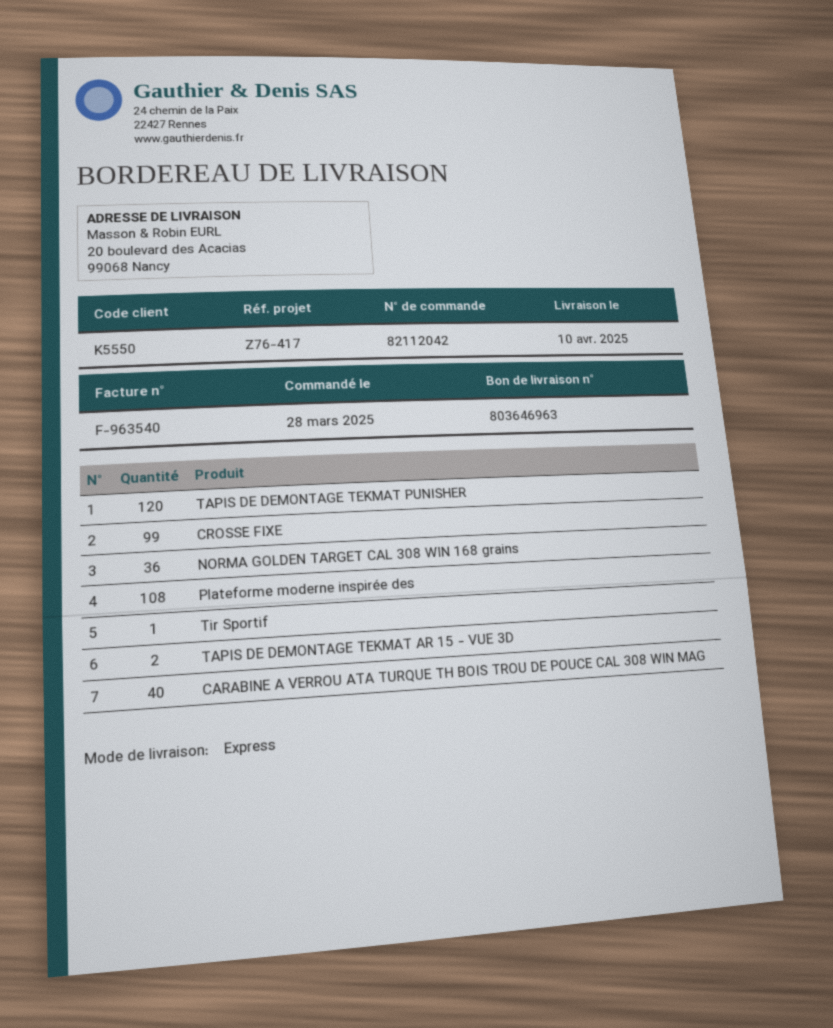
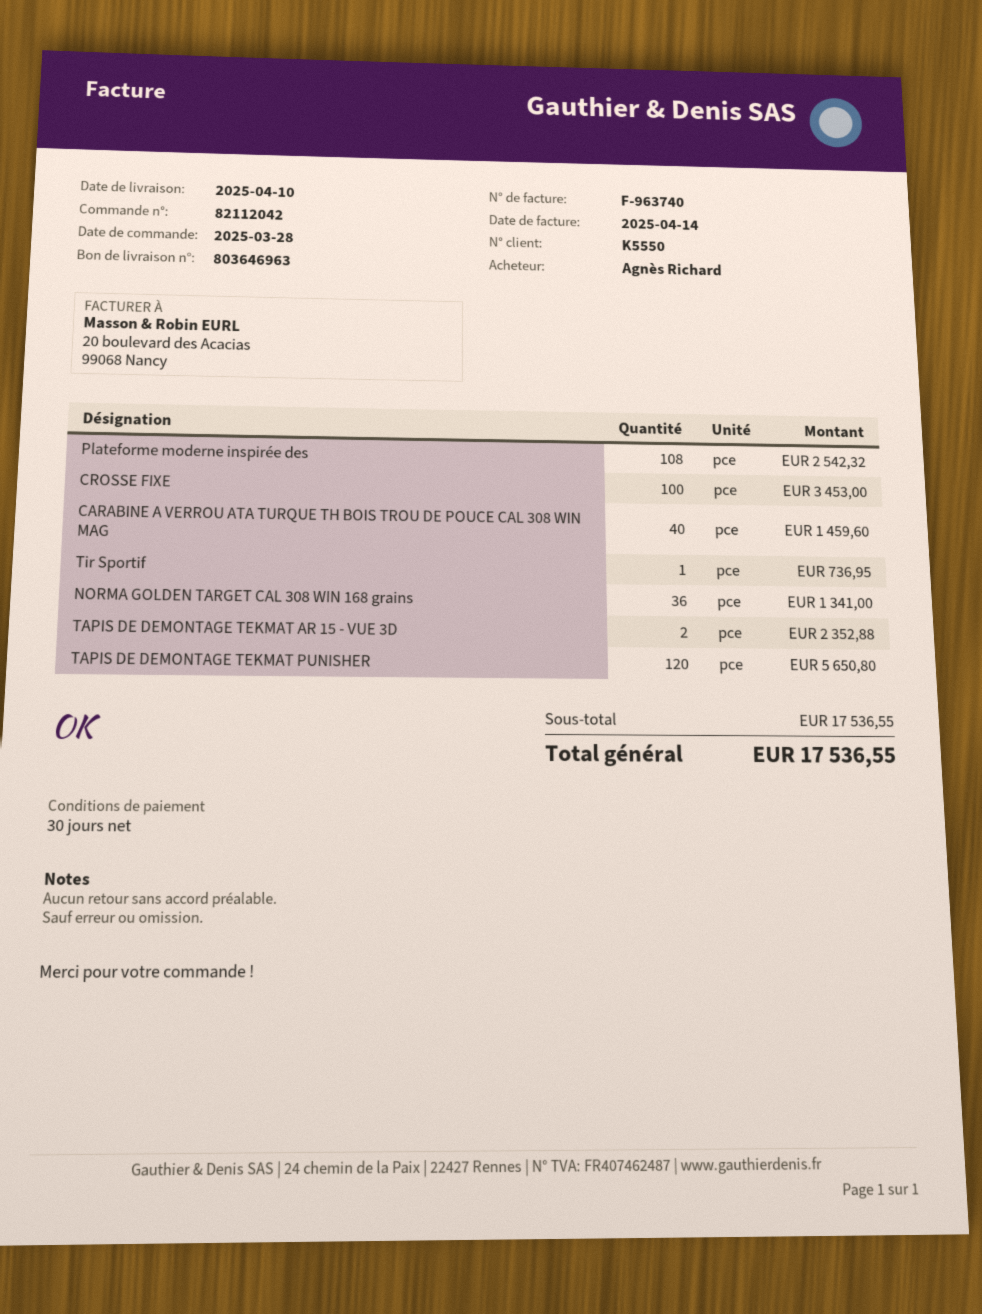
invoice number: F-963540 -> F-963740
CROSSE FIXE: 99 -> 100

